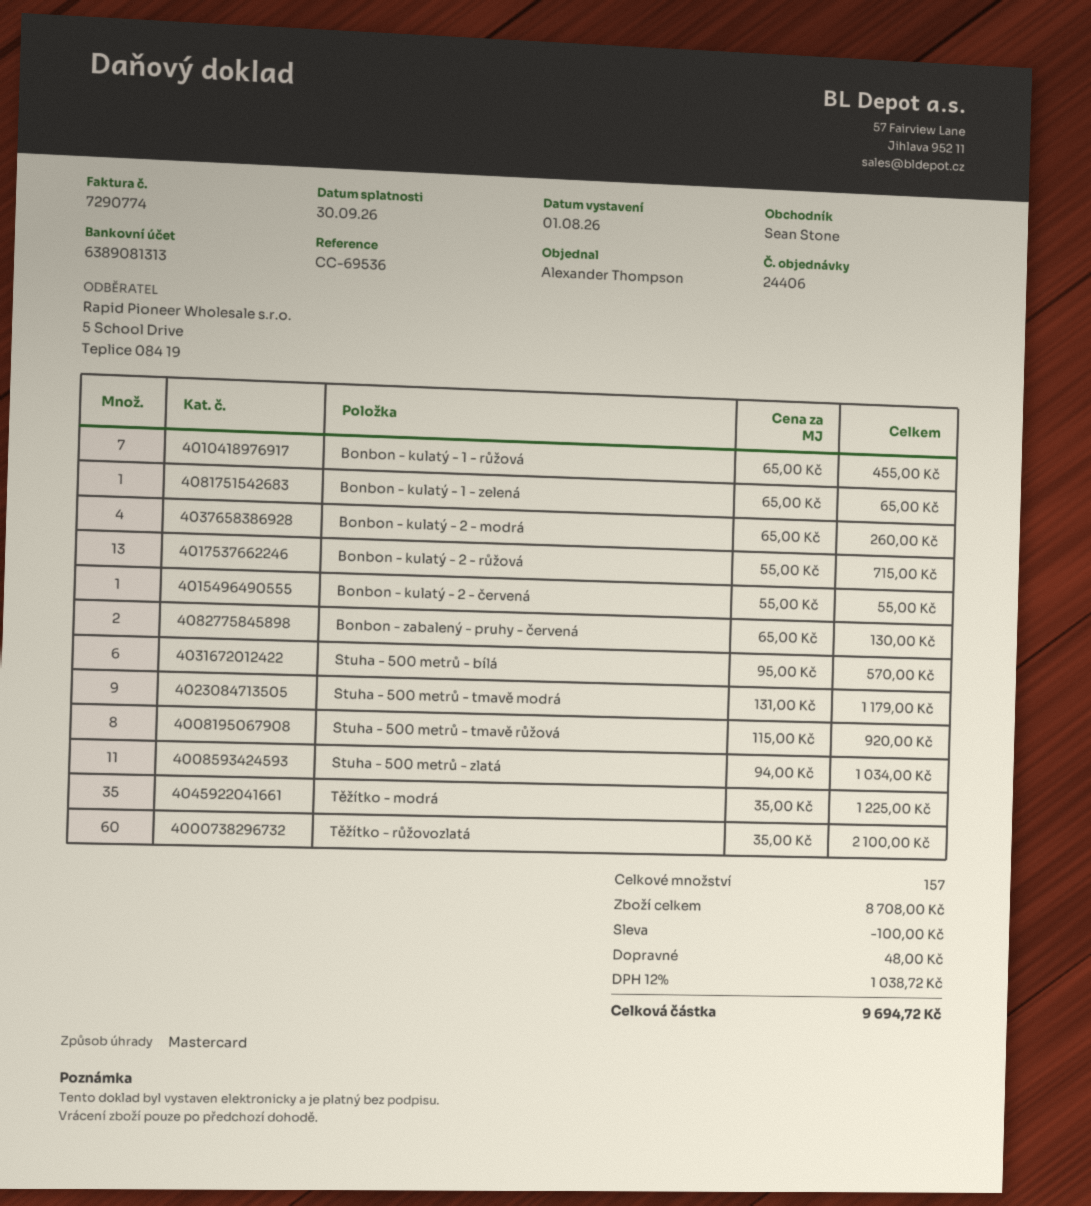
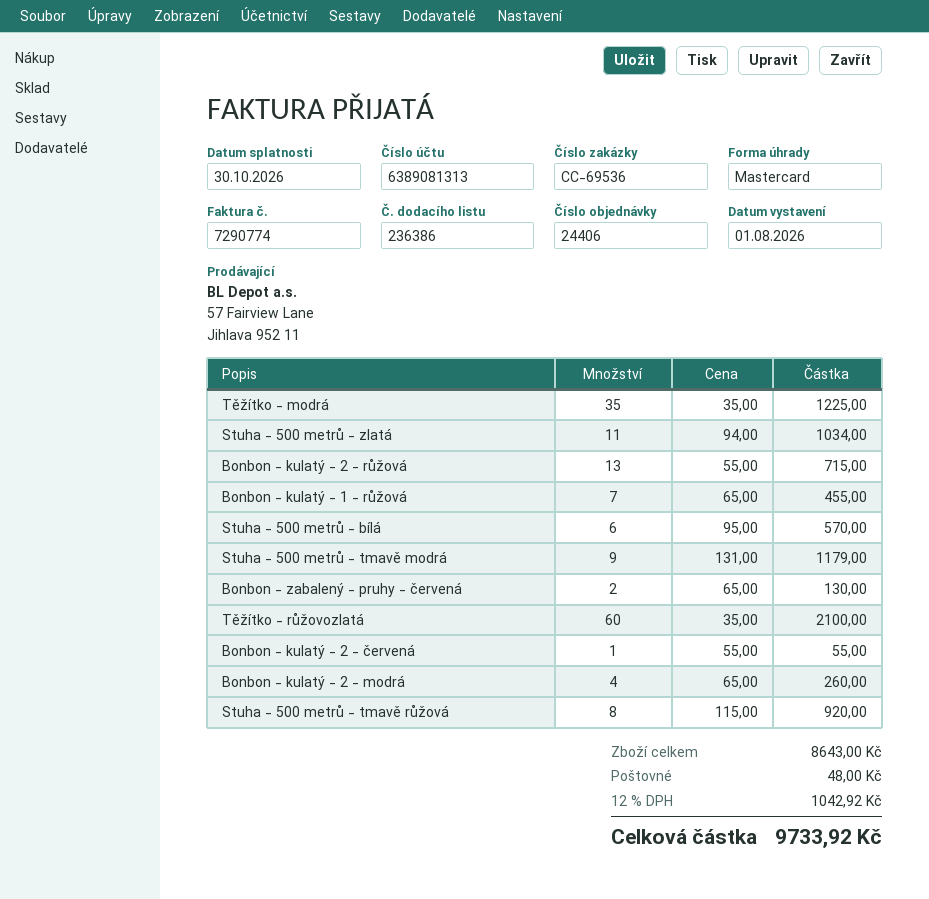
due date: 2026-09-30 -> 2026-10-30
Bonbon - kulatý - 1 - zelená: 1 x 65.00 = 65.00 -> none
subtotal: 8708.00 -> 8643.00
discount: 100.00 -> none
tax: 12% = 1038.72 -> 12% = 1042.92
total: 9694.72 -> 9733.92

